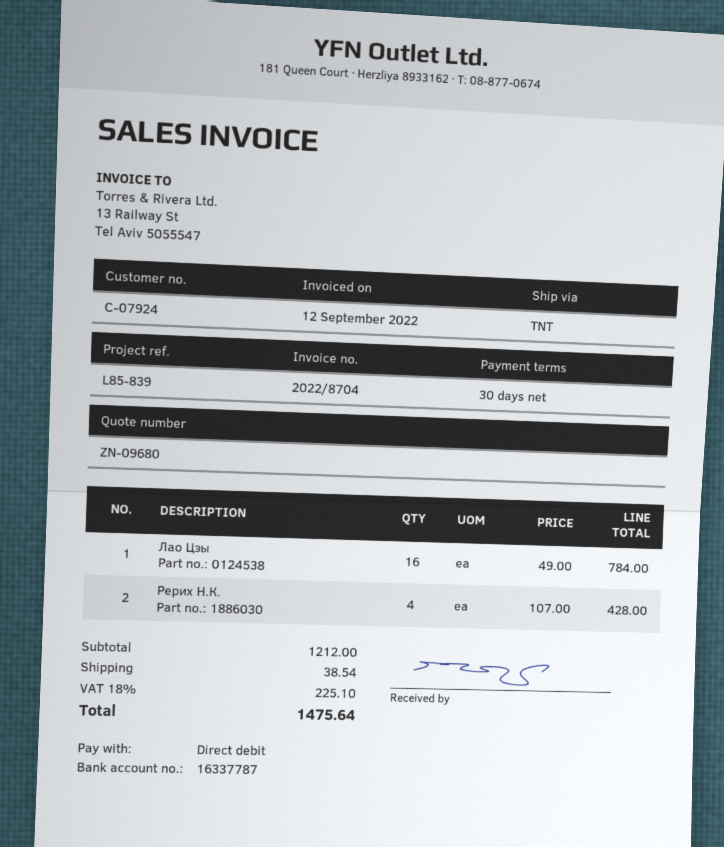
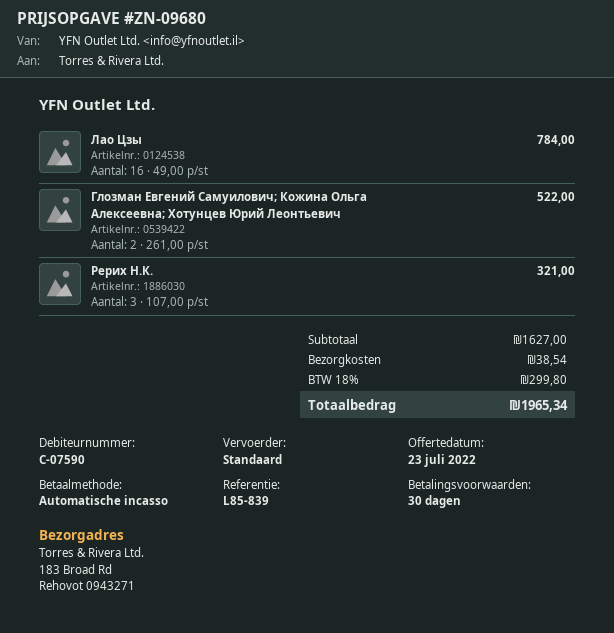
customer number: C-07924 -> C-07590
shipping method: TNT -> standard
Рерих Н.К.: 4 x 107.00 = 428.00 -> 3 x 107.00 = 321.00
Глозман Евгений Самуилович; Кожина Ольга Алексеевна; Хотунцев Юрий Леонтьевич: none -> 2 x 261.00 = 522.00
subtotal: 1212.00 -> 1627.00
tax: 18% = 225.10 -> 18% = 299.80
total: 1475.64 -> 1965.34

